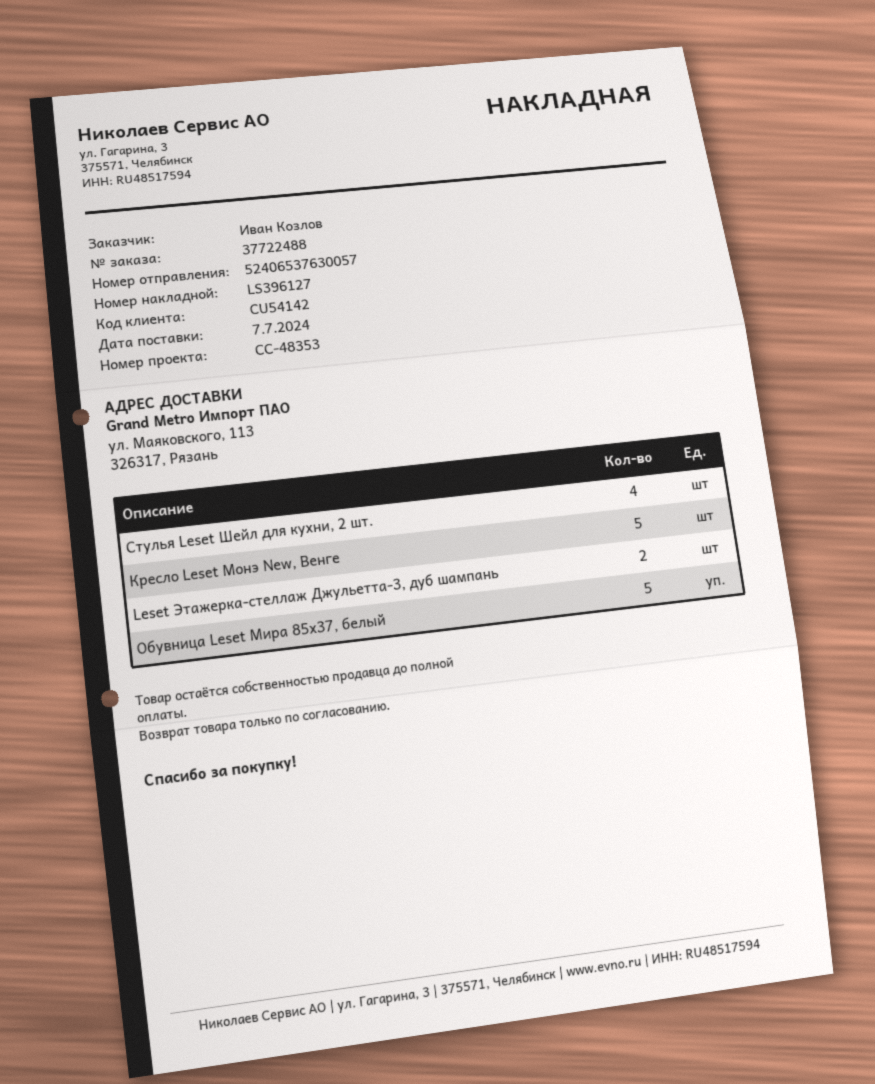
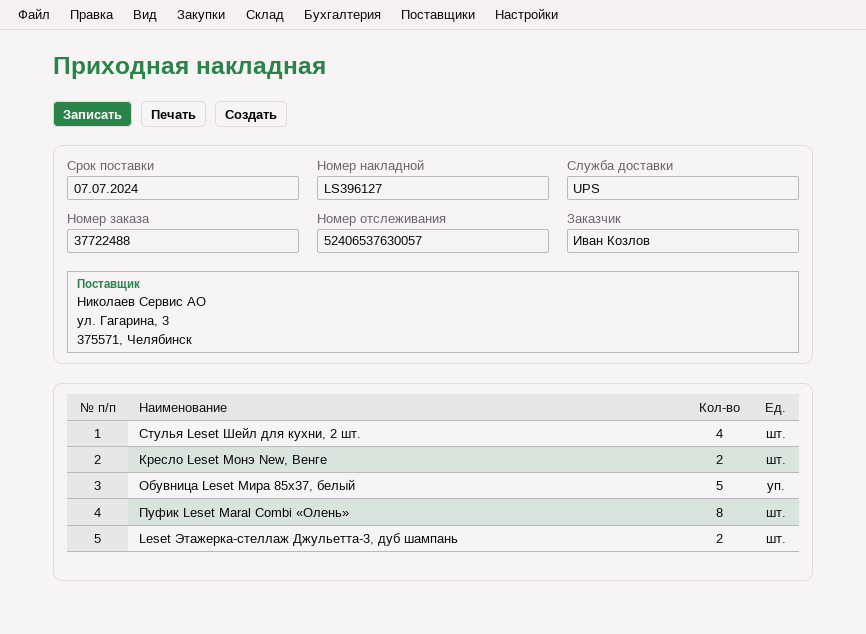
Кресло Leset Монэ New, Венге: 5 -> 2
Пуфик Leset Maral Combi «Олень»: none -> 8

